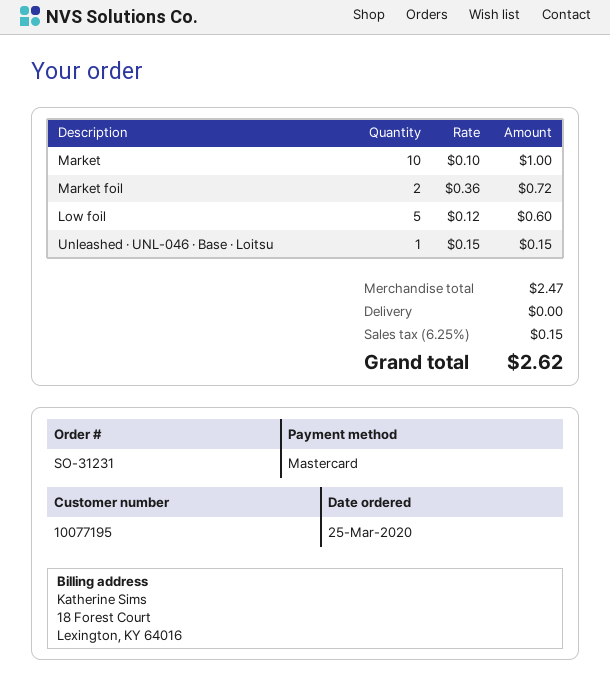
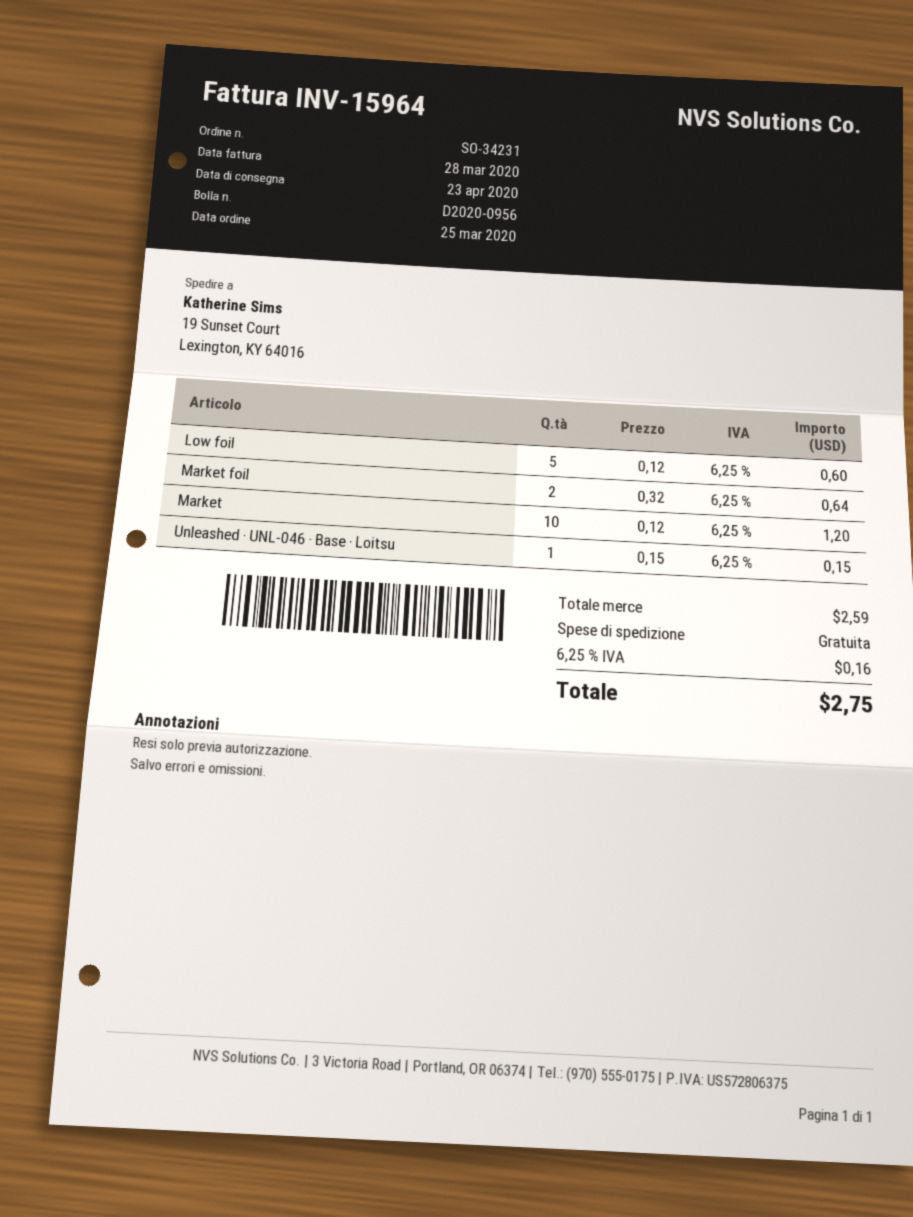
order number: SO-31231 -> SO-34231
Market: 10 x 0.10 = 1.00 -> 10 x 0.12 = 1.20
Market foil: 2 x 0.36 = 0.72 -> 2 x 0.32 = 0.64
subtotal: 2.47 -> 2.59
tax: 6.25% = 0.15 -> 6.25% = 0.16
total: 2.62 -> 2.75

